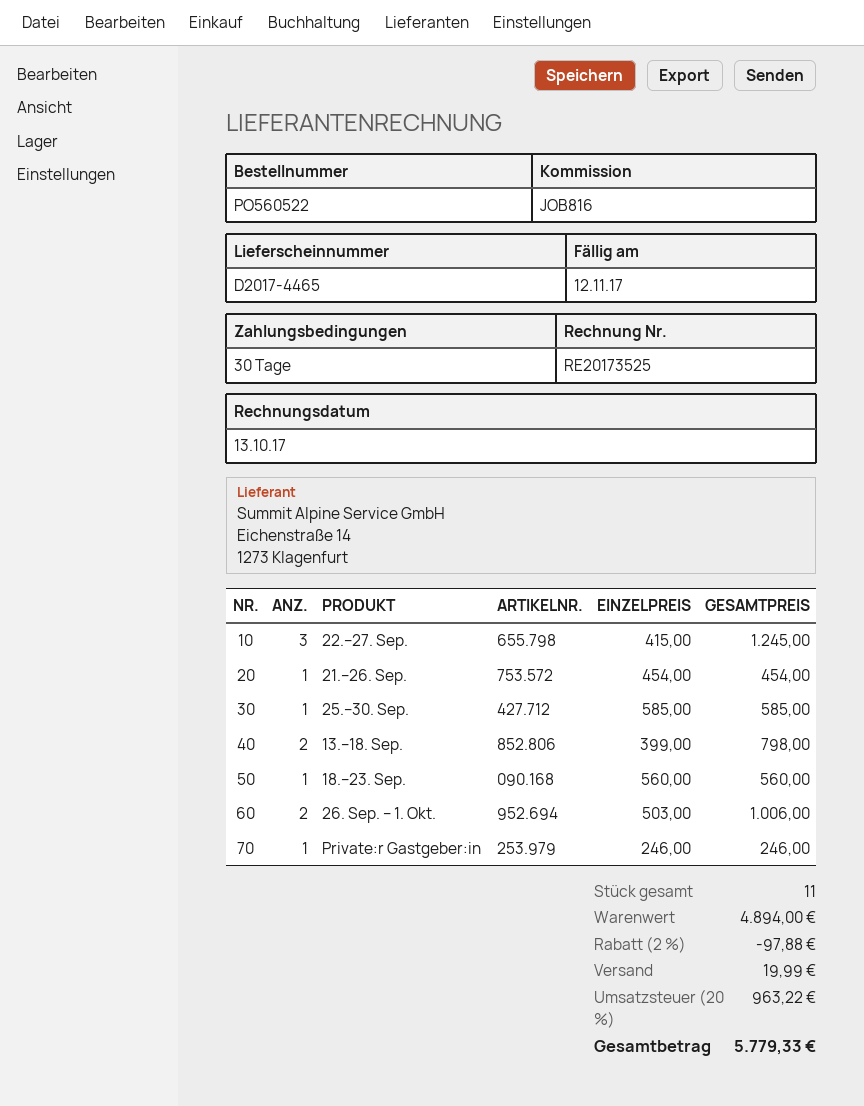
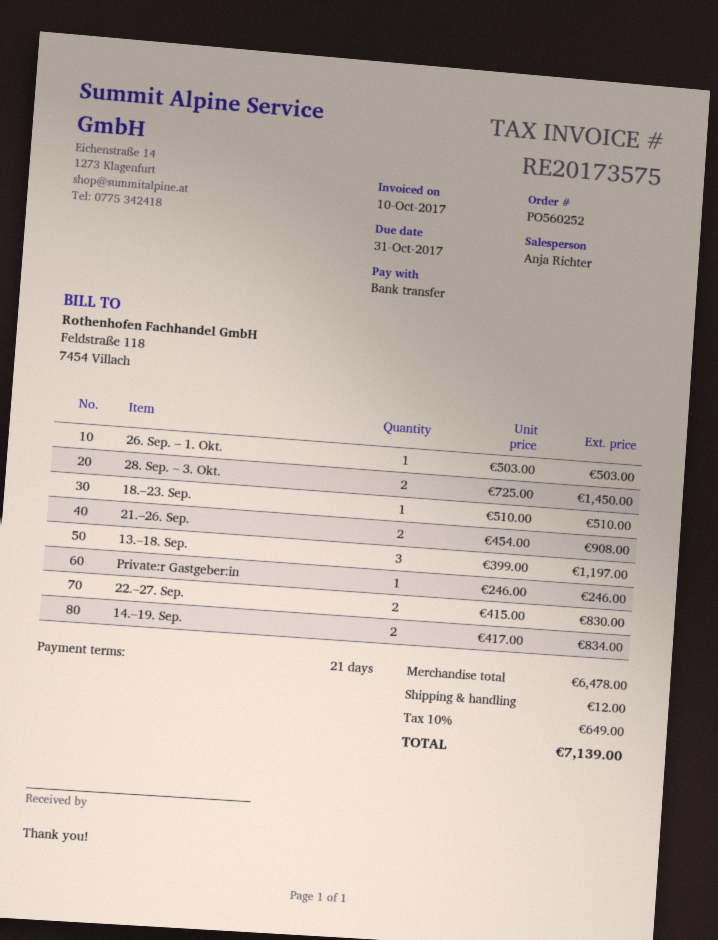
order number: PO560522 -> PO560252
invoice number: RE20173525 -> RE20173575
invoice date: 2017-10-13 -> 2017-10-10
payment terms: 30 days -> 21 days
due date: 2017-11-12 -> 2017-10-31
22.–27. Sep.: 3 x 415.00 = 1245.00 -> 2 x 415.00 = 830.00
21.–26. Sep.: 1 x 454.00 = 454.00 -> 2 x 454.00 = 908.00
25.–30. Sep.: 1 x 585.00 = 585.00 -> none
13.–18. Sep.: 2 x 399.00 = 798.00 -> 3 x 399.00 = 1197.00
18.–23. Sep.: 1 x 560.00 = 560.00 -> 1 x 510.00 = 510.00
26. Sep. – 1. Okt.: 2 x 503.00 = 1006.00 -> 1 x 503.00 = 503.00
28. Sep. – 3. Okt.: none -> 2 x 725.00 = 1450.00
14.–19. Sep.: none -> 2 x 417.00 = 834.00
subtotal: 4894.00 -> 6478.00
discount: 2% = 97.88 -> none
shipping: 19.99 -> 12.00
tax: 20% = 963.22 -> 10% = 649.00
total: 5779.33 -> 7139.00

